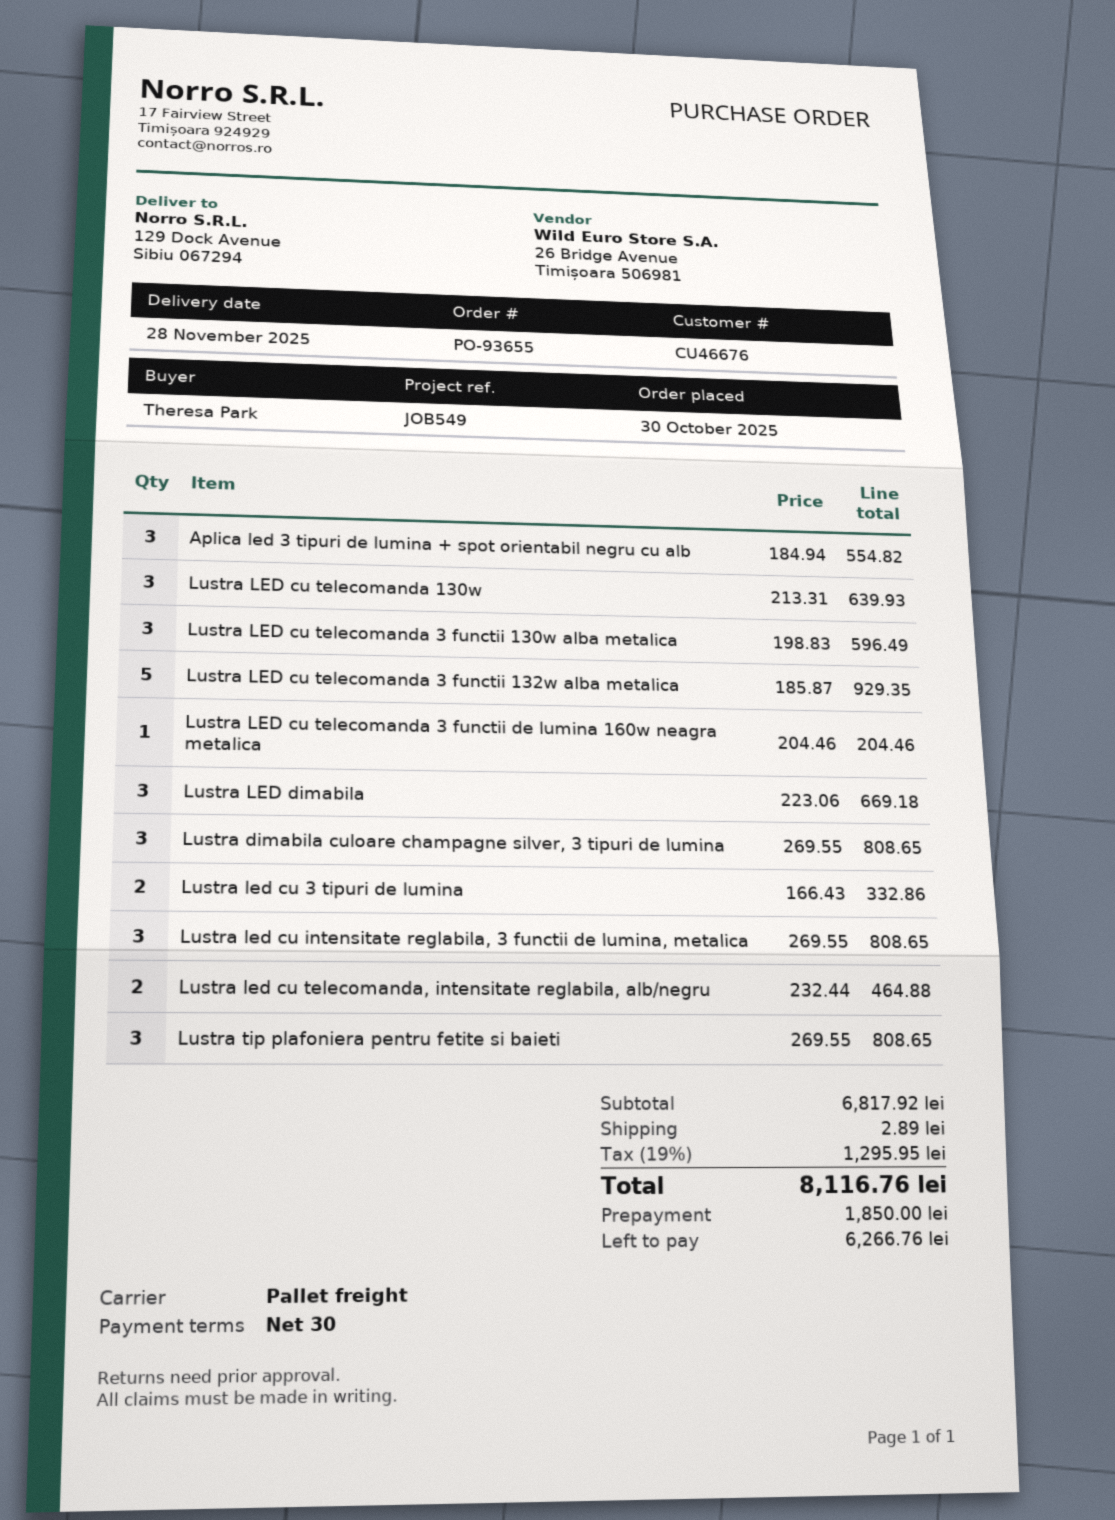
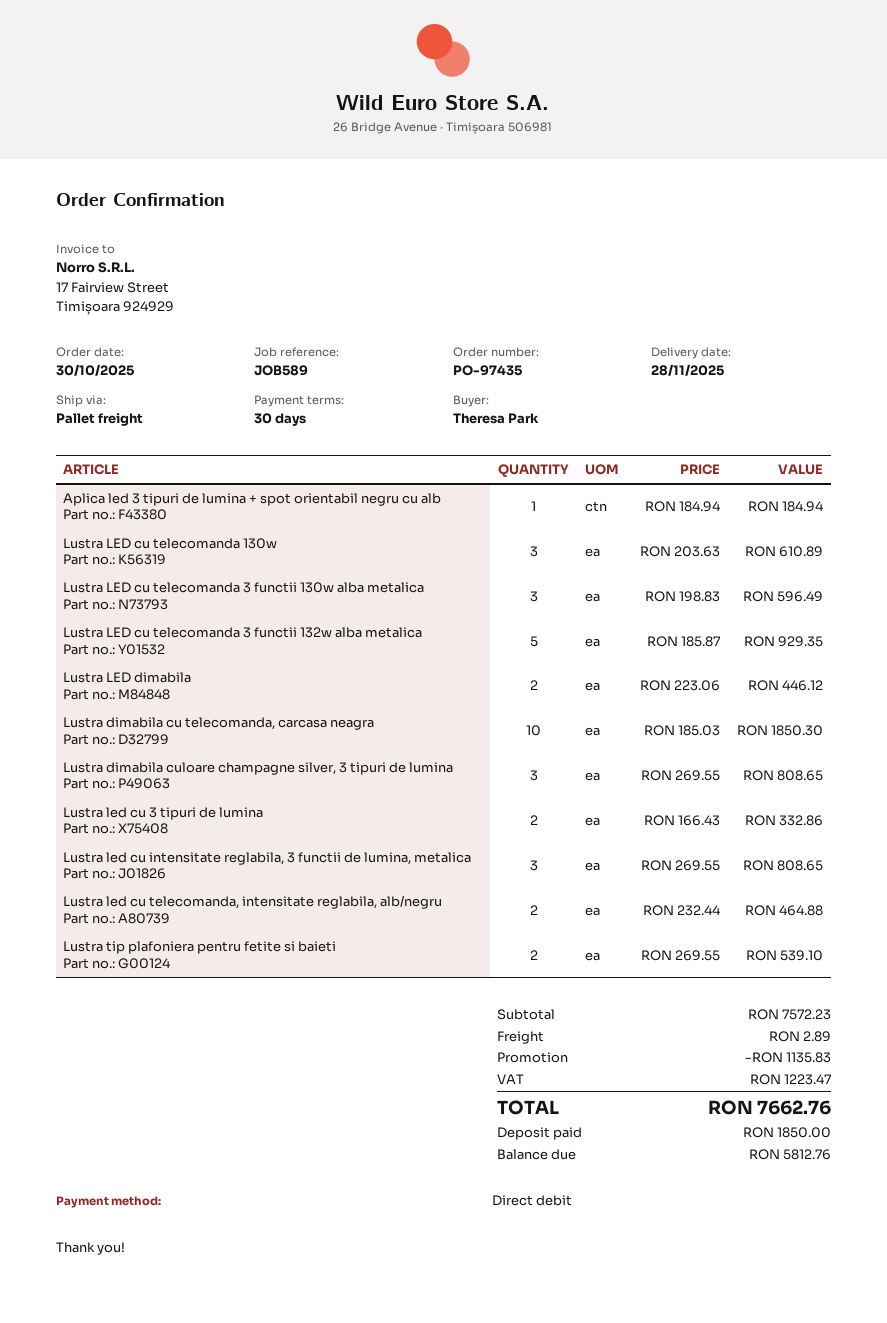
order number: PO-93655 -> PO-97435
reference: JOB549 -> JOB589
Aplica led 3 tipuri de lumina + spot orientabil negru cu alb: 3 x 184.94 = 554.82 -> 1 x 184.94 = 184.94
Lustra LED cu telecomanda 130w: 3 x 213.31 = 639.93 -> 3 x 203.63 = 610.89
Lustra LED cu telecomanda 3 functii de lumina 160w neagra metalica: 1 x 204.46 = 204.46 -> none
Lustra LED dimabila: 3 x 223.06 = 669.18 -> 2 x 223.06 = 446.12
Lustra tip plafoniera pentru fetite si baieti: 3 x 269.55 = 808.65 -> 2 x 269.55 = 539.10
Lustra dimabila cu telecomanda, carcasa neagra: none -> 10 x 185.03 = 1850.30
subtotal: 6817.92 -> 7572.23
discount: none -> 1135.83
tax: 1295.95 -> 1223.47
total: 8116.76 -> 7662.76
balance: 6266.76 -> 5812.76

